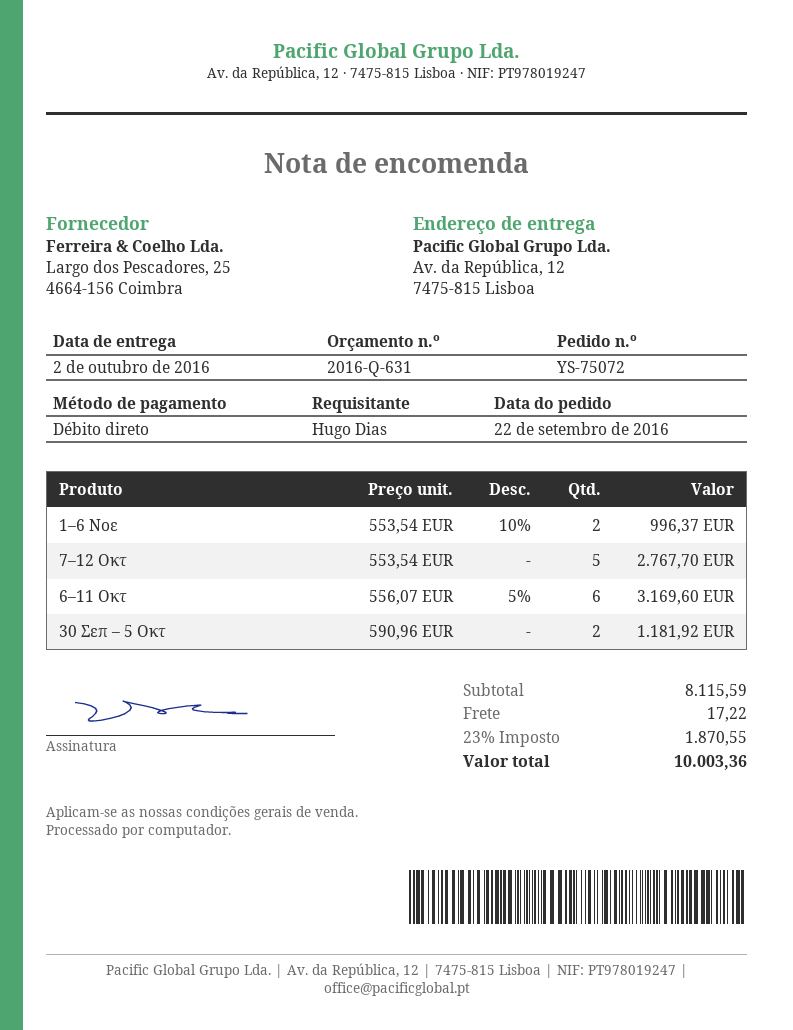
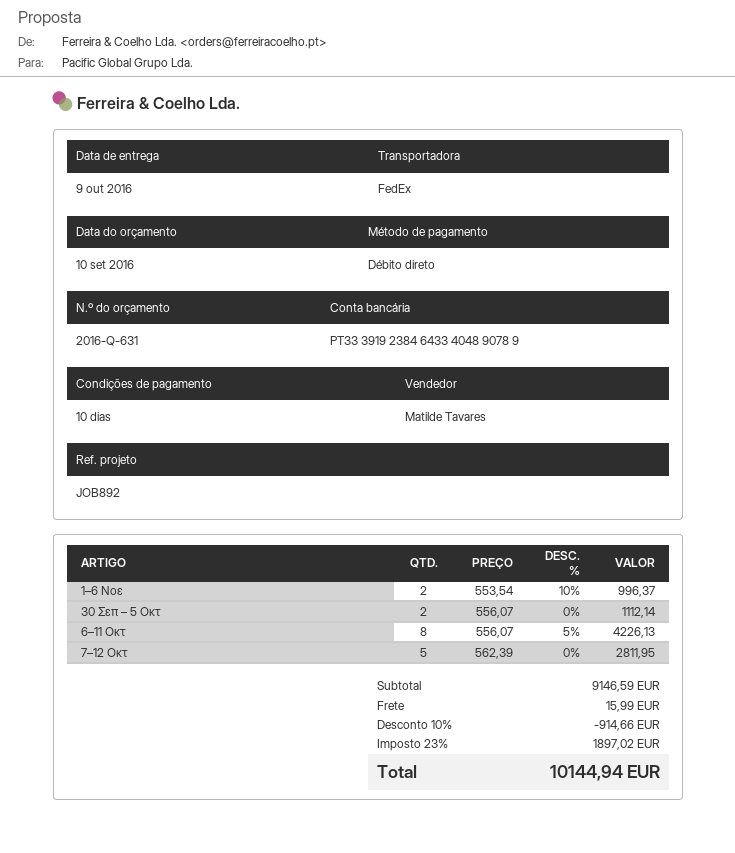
delivery date: 2016-10-02 -> 2016-10-09
7–12 Οκτ: 5 x 553.54 = 2767.70 -> 5 x 562.39 = 2811.95
6–11 Οκτ: 6 x 556.07 - 5% = 3169.60 -> 8 x 556.07 - 5% = 4226.13
30 Σεπ – 5 Οκτ: 2 x 590.96 = 1181.92 -> 2 x 556.07 = 1112.14
subtotal: 8115.59 -> 9146.59
discount: none -> 10% = 914.66
shipping: 17.22 -> 15.99
tax: 23% = 1870.55 -> 23% = 1897.02
total: 10003.36 -> 10144.94

